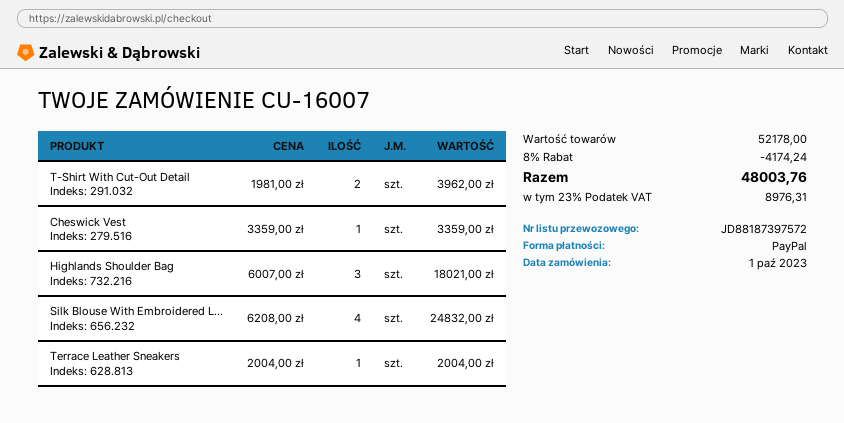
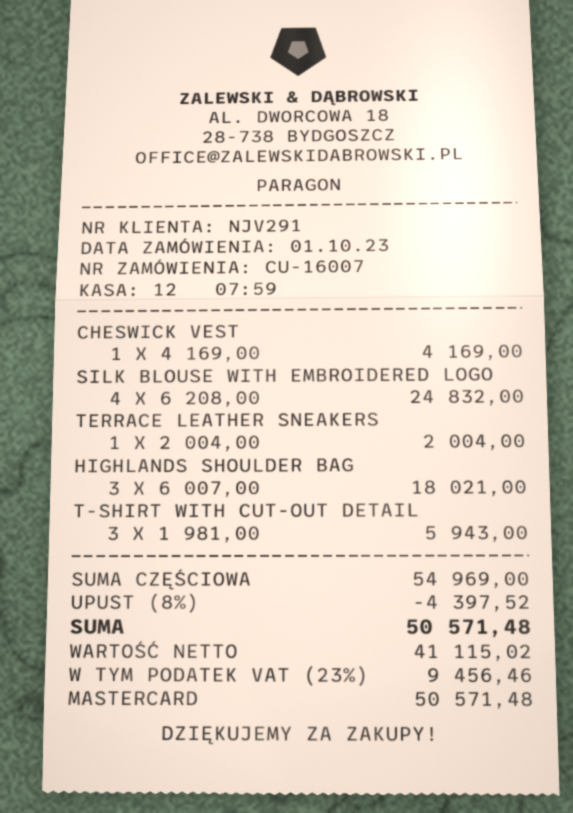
payment method: PayPal -> Mastercard
T-Shirt With Cut-Out Detail: 2 x 1981.00 = 3962.00 -> 3 x 1981.00 = 5943.00
Cheswick Vest: 1 x 3359.00 = 3359.00 -> 1 x 4169.00 = 4169.00
subtotal: 52178.00 -> 54969.00
discount: 8% = 4174.24 -> 8% = 4397.52
tax: 23% = 8976.31 -> 23% = 9456.46
total: 48003.76 -> 50571.48

